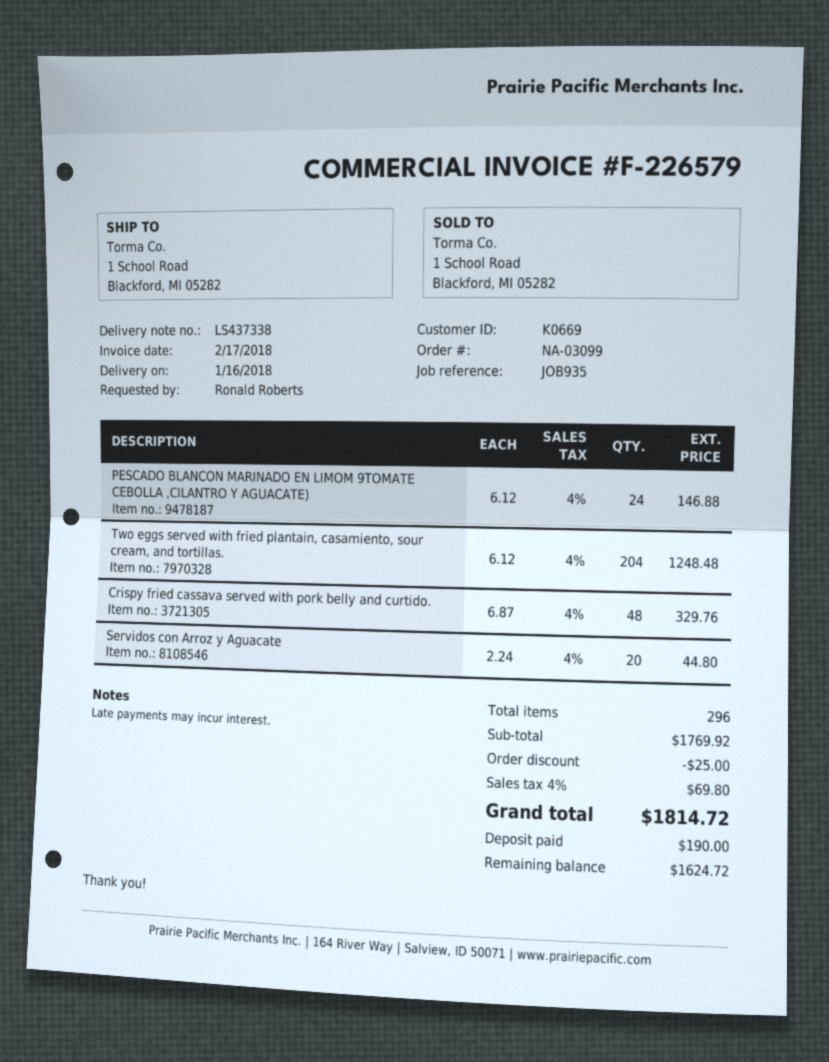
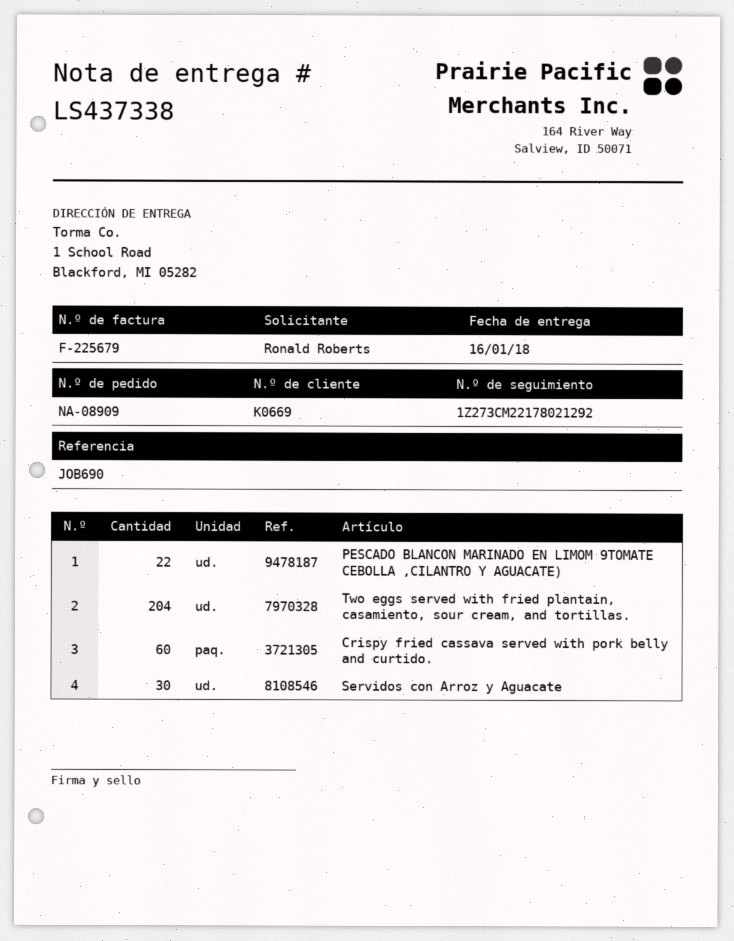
order number: NA-03099 -> NA-08909
invoice number: F-226579 -> F-225679
reference: JOB935 -> JOB690
PESCADO BLANCON MARINADO EN LIMOM 9TOMATE CEBOLLA ,CILANTRO Y AGUACATE): 24 -> 22
Crispy fried cassava served with pork belly and curtido.: 48 -> 60
Servidos con Arroz y Aguacate: 20 -> 30

